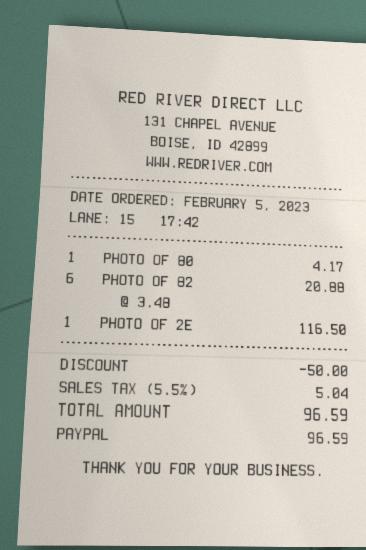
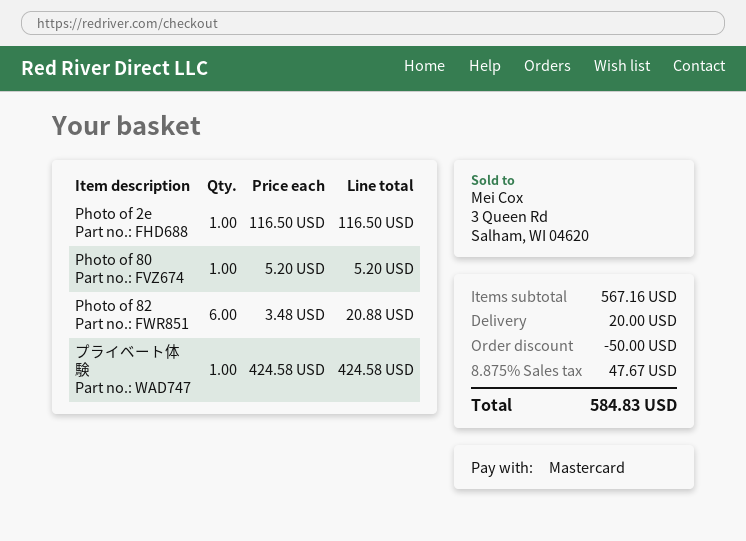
payment method: PayPal -> Mastercard
PHOTO OF 80: 1 x 4.17 = 4.17 -> 1 x 5.20 = 5.20
プライベート体験: none -> 1 x 424.58 = 424.58
shipping: none -> 20.00
tax: 5.5% = 5.04 -> 8.875% = 47.67
total: 96.59 -> 584.83

